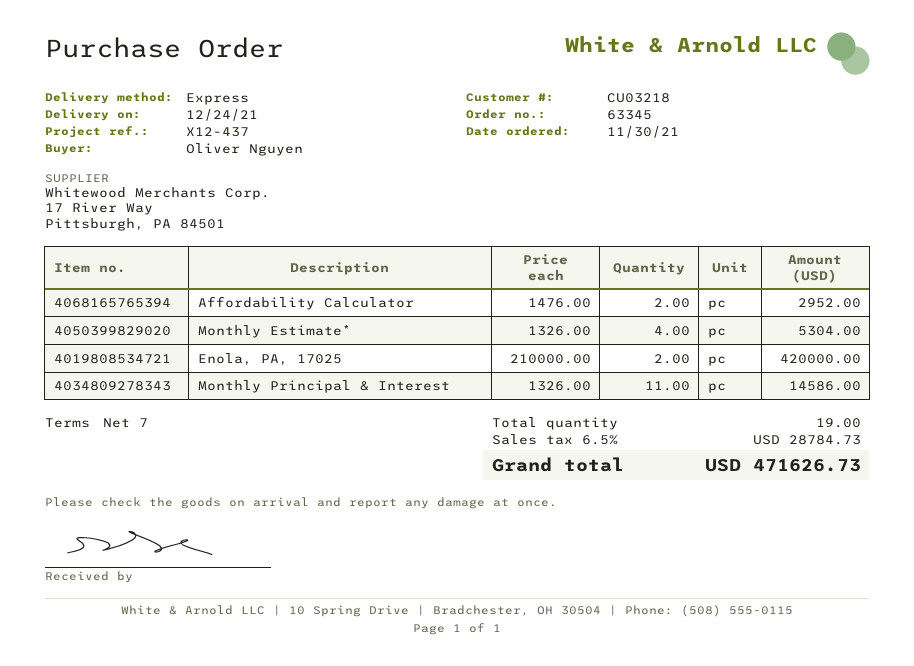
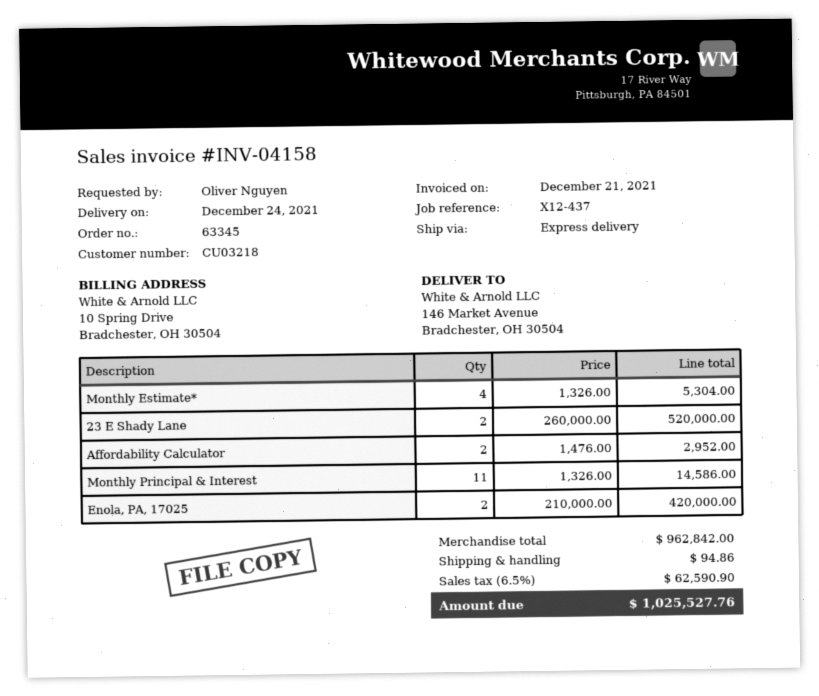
23 E Shady Lane: none -> 2 x 260000.00 = 520000.00
shipping: none -> 94.86
tax: 6.5% = 28784.73 -> 6.5% = 62590.90
total: 471626.73 -> 1025527.76

